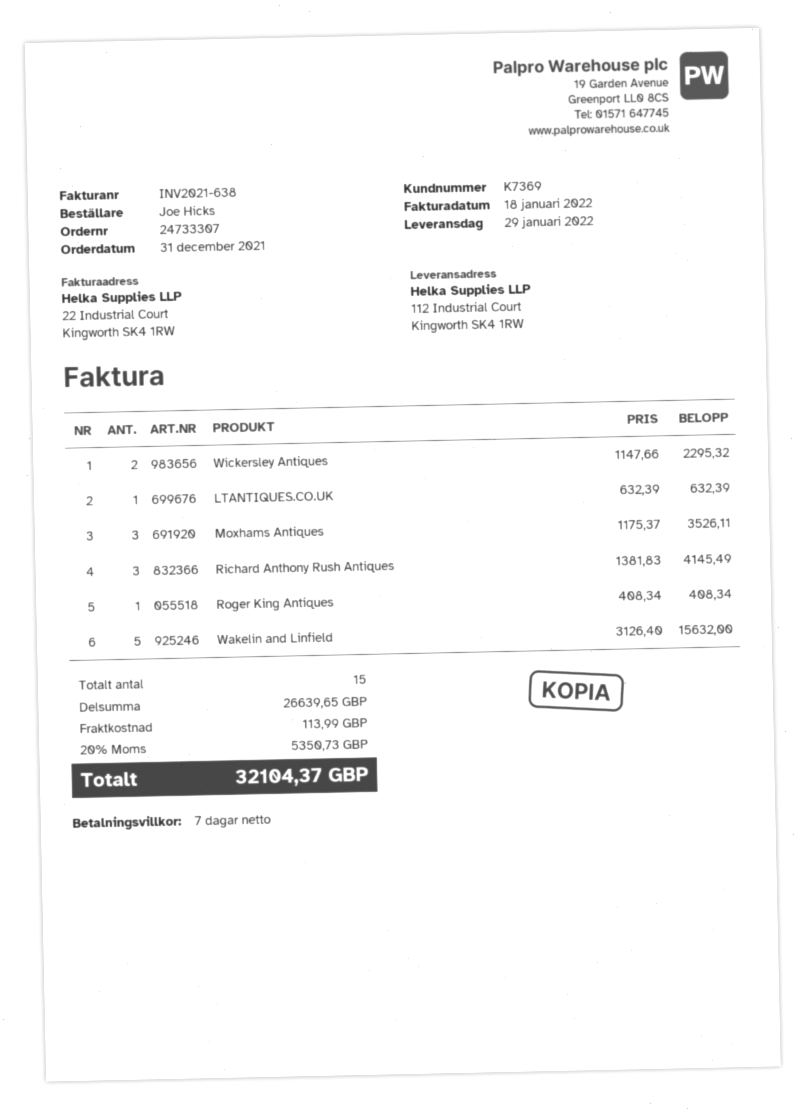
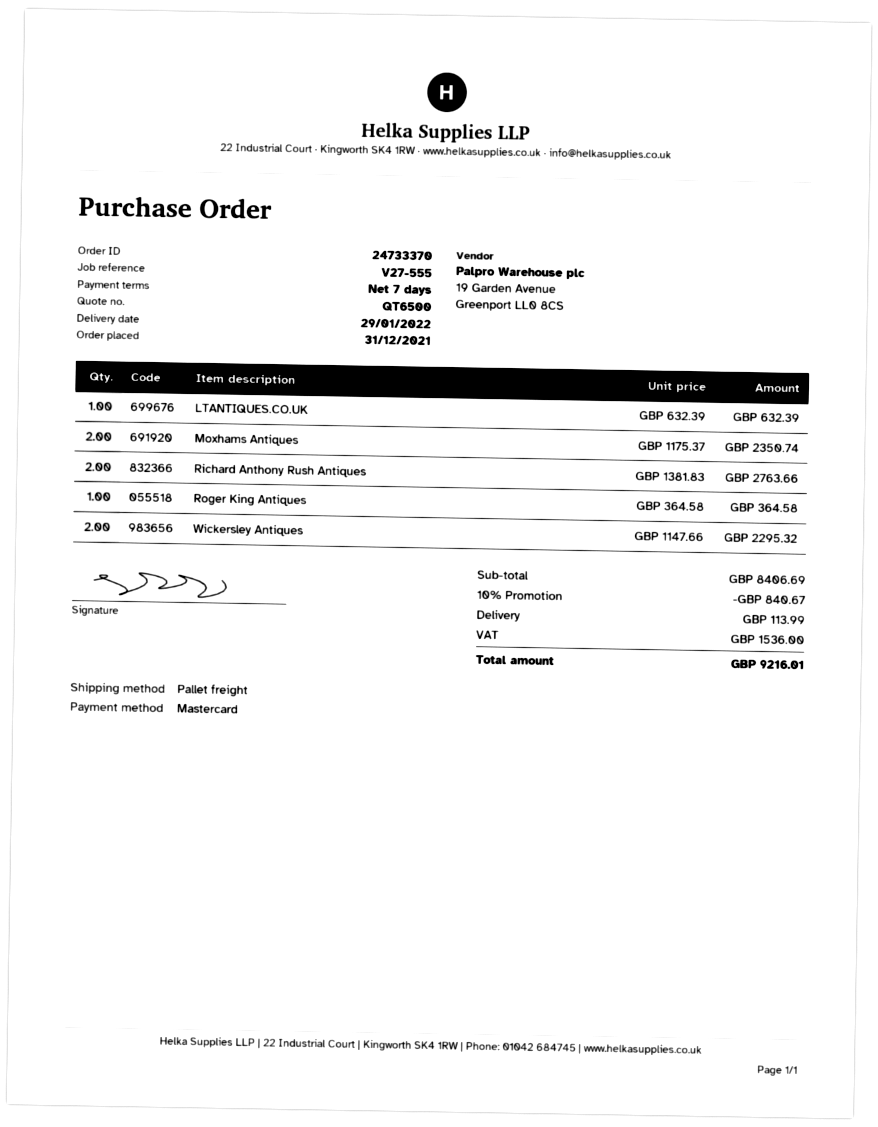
order number: 24733307 -> 24733370
Moxhams Antiques: 3 x 1175.37 = 3526.11 -> 2 x 1175.37 = 2350.74
Richard Anthony Rush Antiques: 3 x 1381.83 = 4145.49 -> 2 x 1381.83 = 2763.66
Roger King Antiques: 1 x 408.34 = 408.34 -> 1 x 364.58 = 364.58
Wakelin and Linfield: 5 x 3126.40 = 15632.00 -> none
subtotal: 26639.65 -> 8406.69
discount: none -> 10% = 840.67
tax: 5350.73 -> 1536.00
total: 32104.37 -> 9216.01

